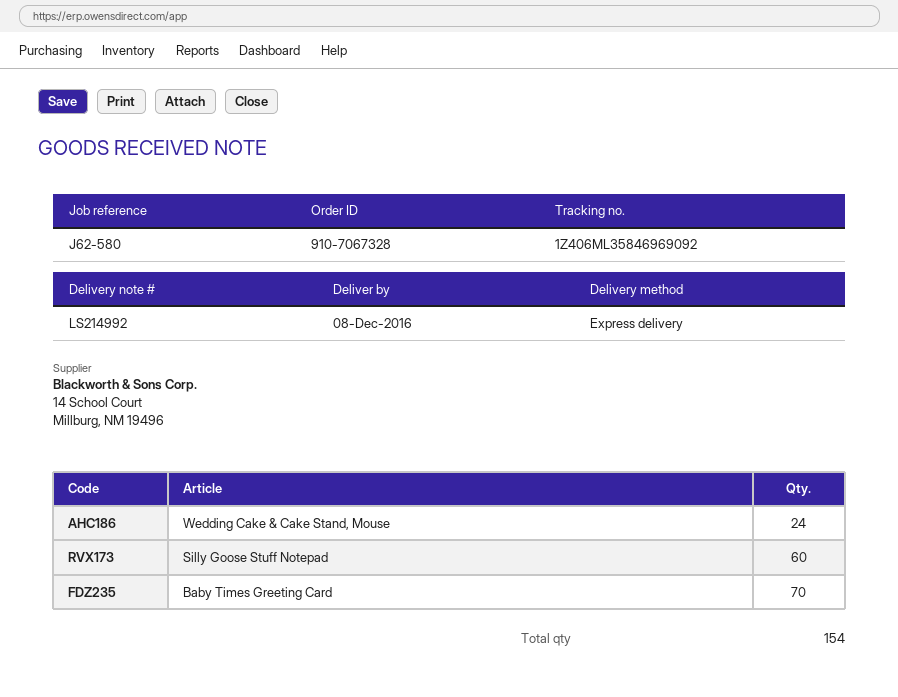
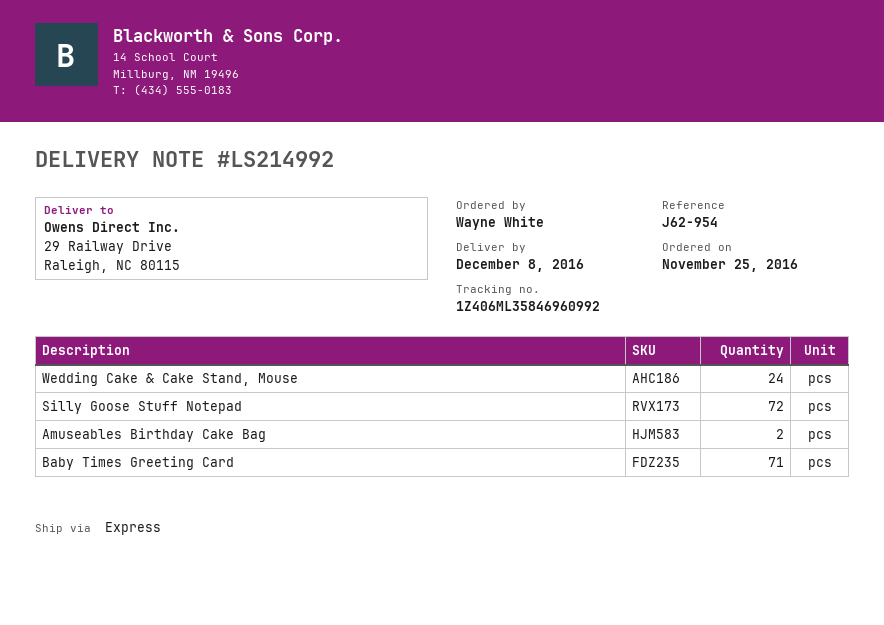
reference: J62-580 -> J62-954
tracking number: 1Z406ML35846969092 -> 1Z406ML35846960992
Silly Goose Stuff Notepad: 60 -> 72
Baby Times Greeting Card: 70 -> 71
Amuseables Birthday Cake Bag: none -> 2

